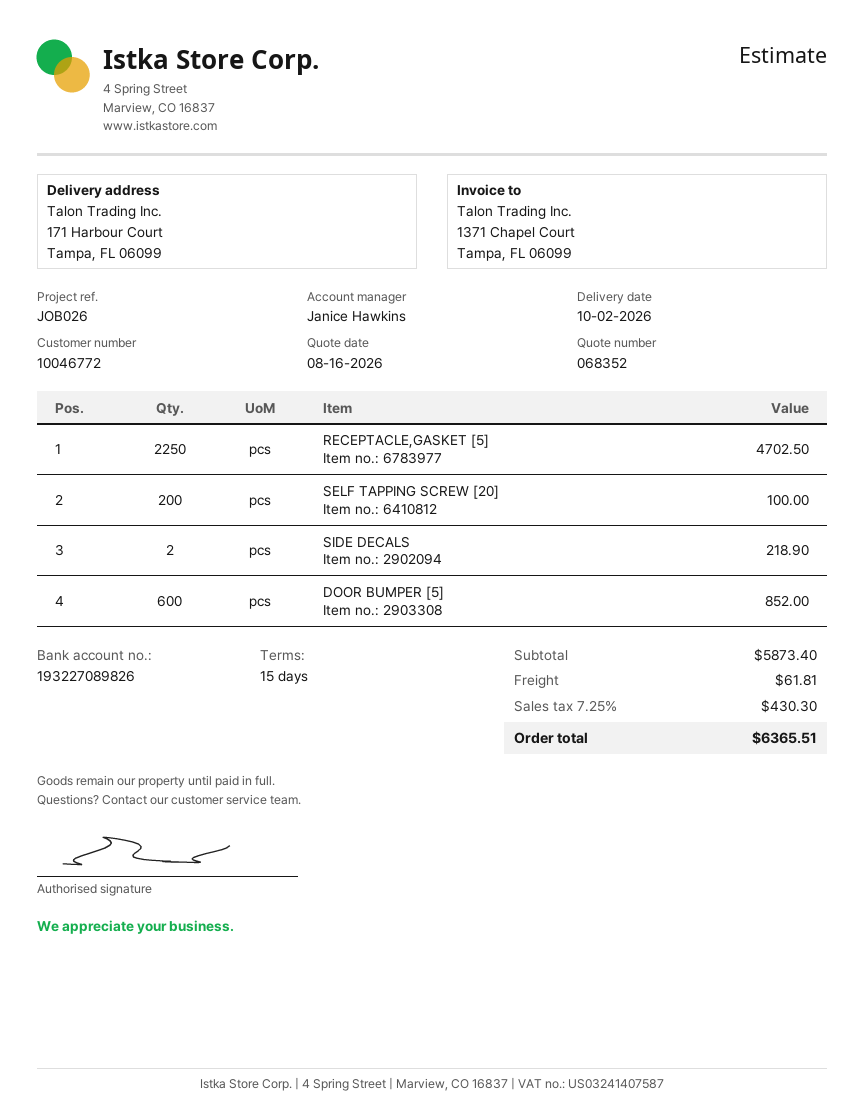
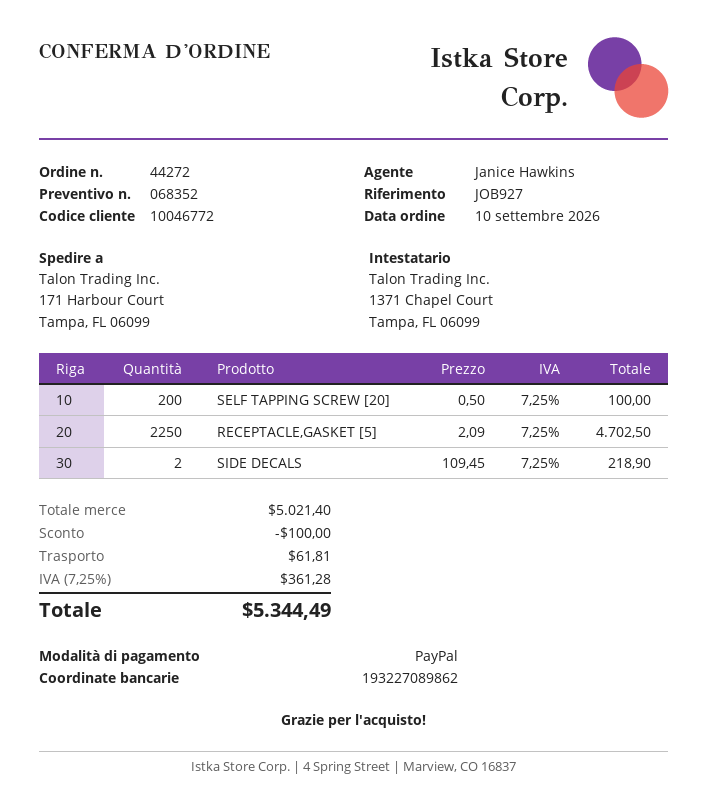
reference: JOB026 -> JOB927
bank account: 193227089826 -> 193227089862
DOOR BUMPER [5]: 600 for 852.00 -> none
subtotal: 5873.40 -> 5021.40
discount: none -> 100.00
tax: 7.25% = 430.30 -> 7.25% = 361.28
total: 6365.51 -> 5344.49

